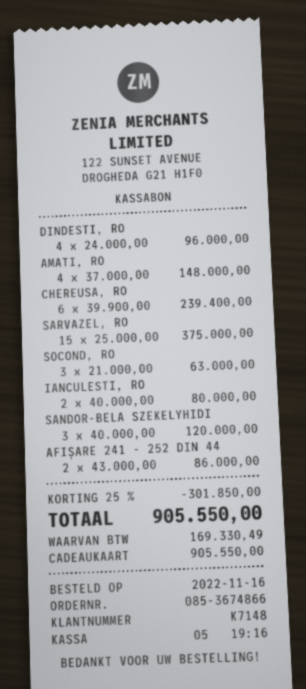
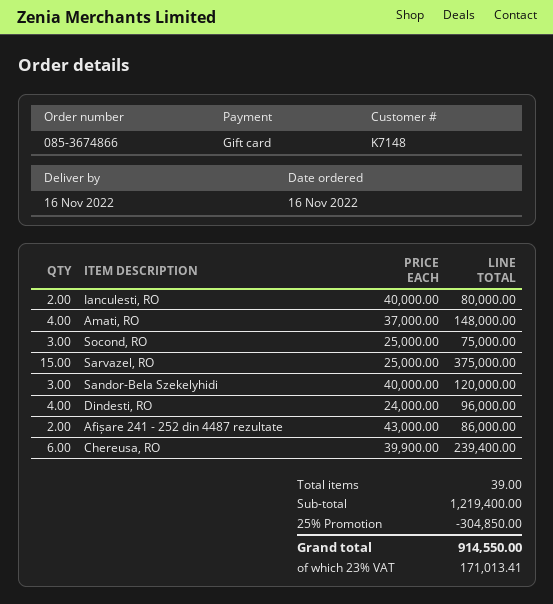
SOCOND, RO: 3 x 21000.00 = 63000.00 -> 3 x 25000.00 = 75000.00
discount: 25% = 301850.00 -> 25% = 304850.00
tax: 169330.49 -> 171013.41
total: 905550.00 -> 914550.00

